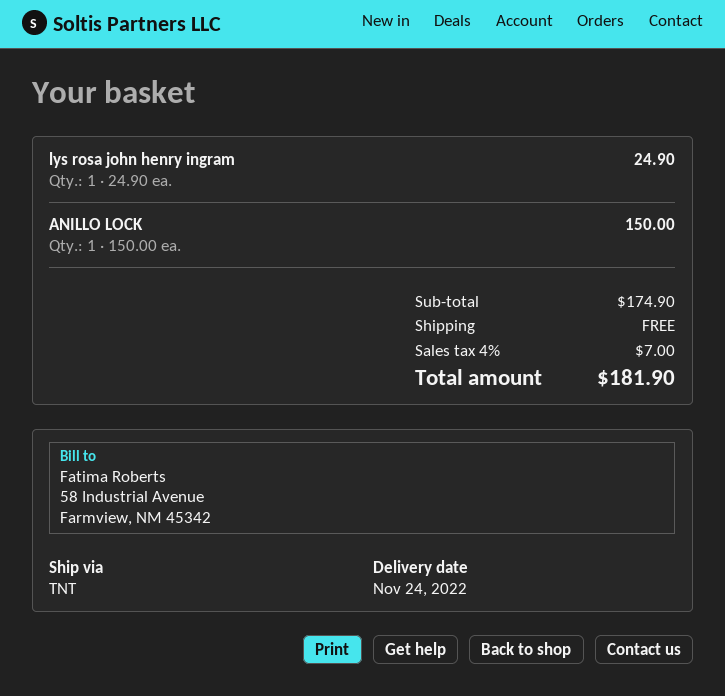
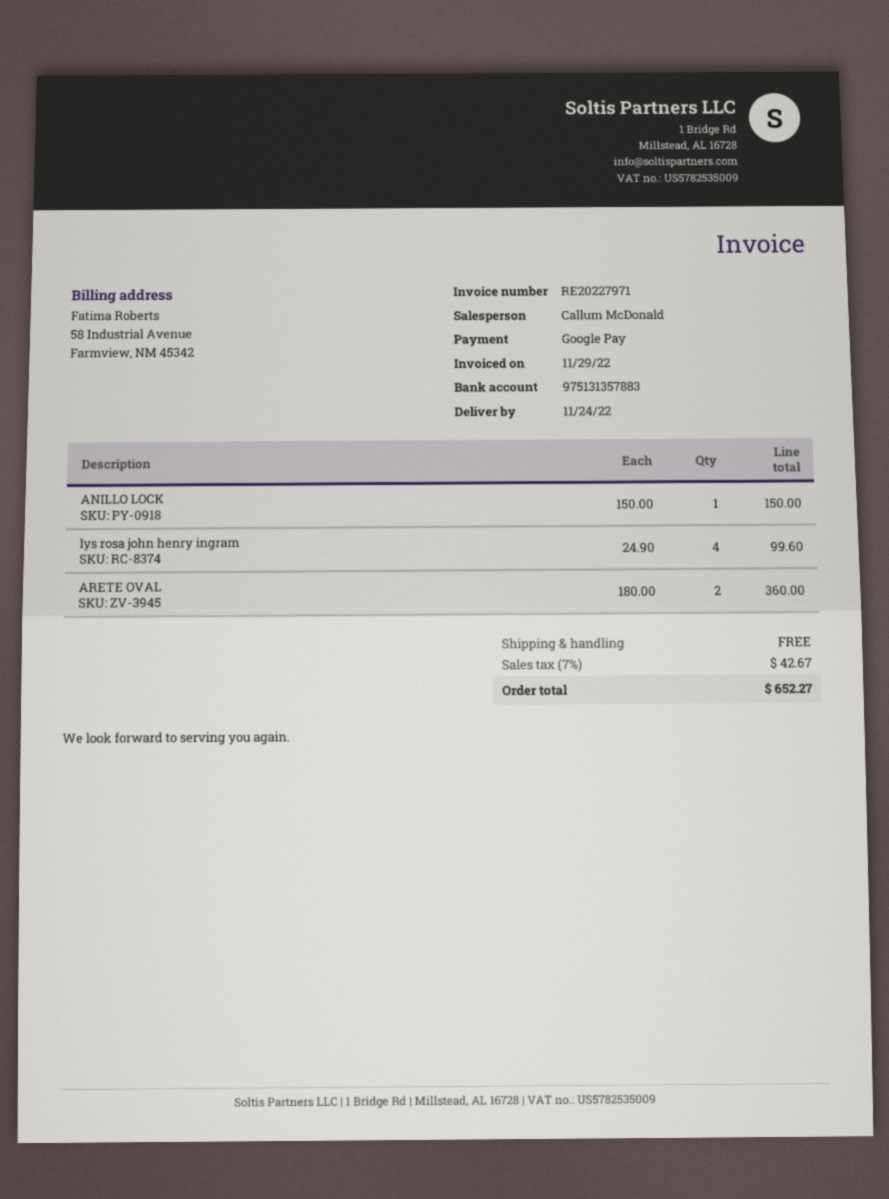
lys rosa john henry ingram: 1 x 24.90 = 24.90 -> 4 x 24.90 = 99.60
ARETE OVAL: none -> 2 x 180.00 = 360.00
tax: 4% = 7.00 -> 7% = 42.67
total: 181.90 -> 652.27

